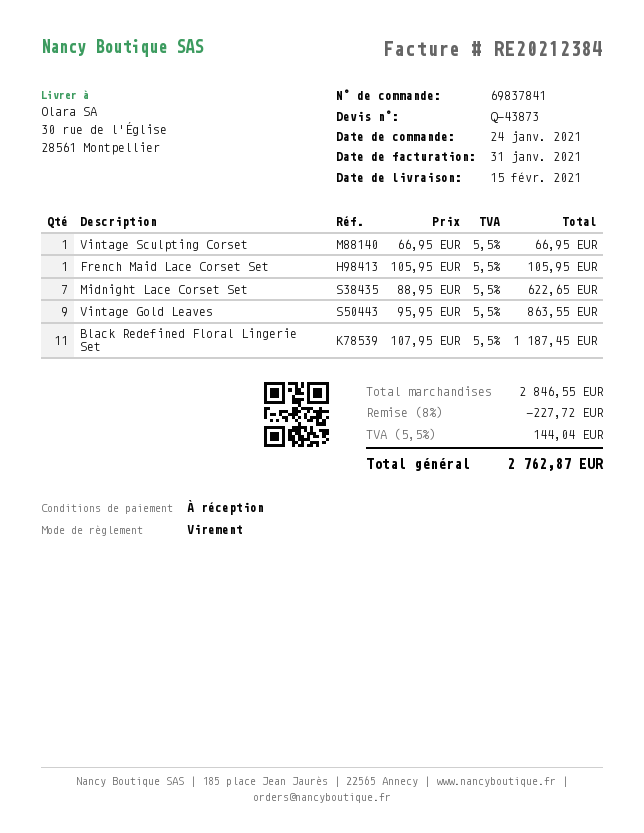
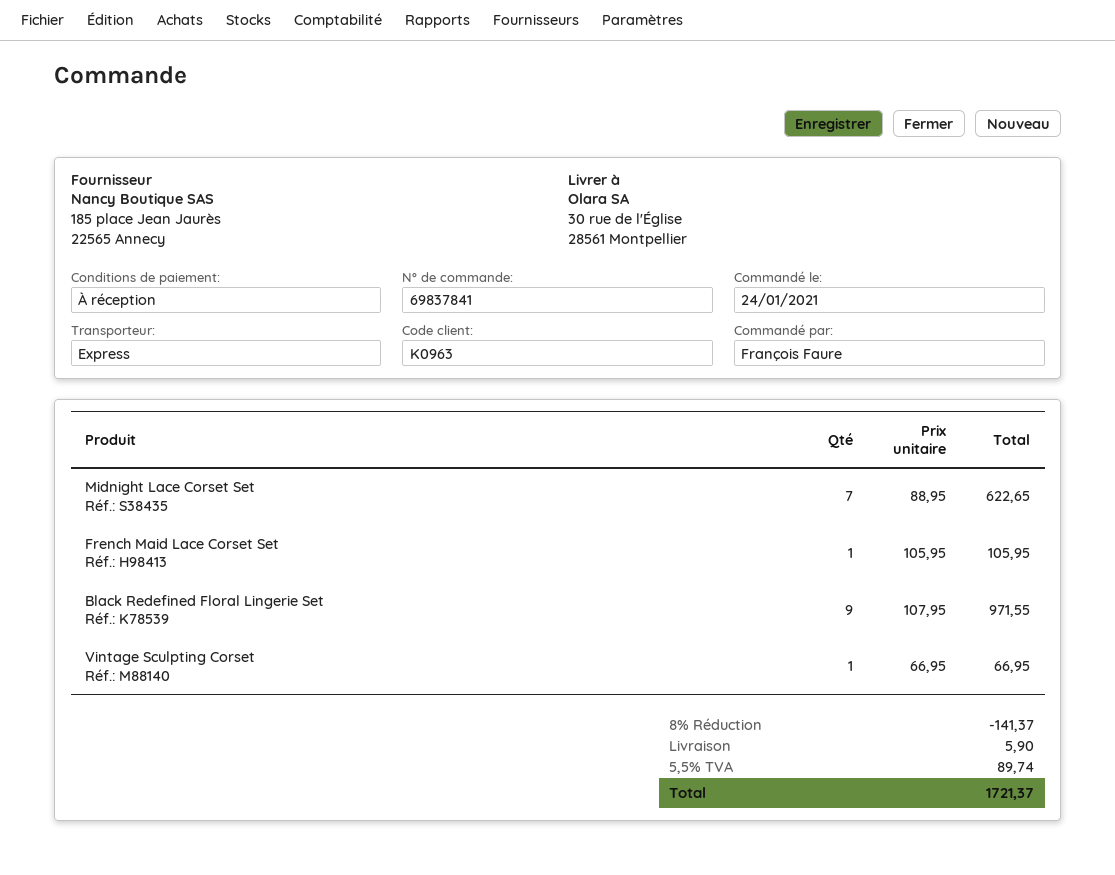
Vintage Gold Leaves: 9 x 95.95 = 863.55 -> none
Black Redefined Floral Lingerie Set: 11 x 107.95 = 1187.45 -> 9 x 107.95 = 971.55
discount: 8% = 227.72 -> 8% = 141.37
shipping: none -> 5.90
tax: 5.5% = 144.04 -> 5.5% = 89.74
total: 2762.87 -> 1721.37

